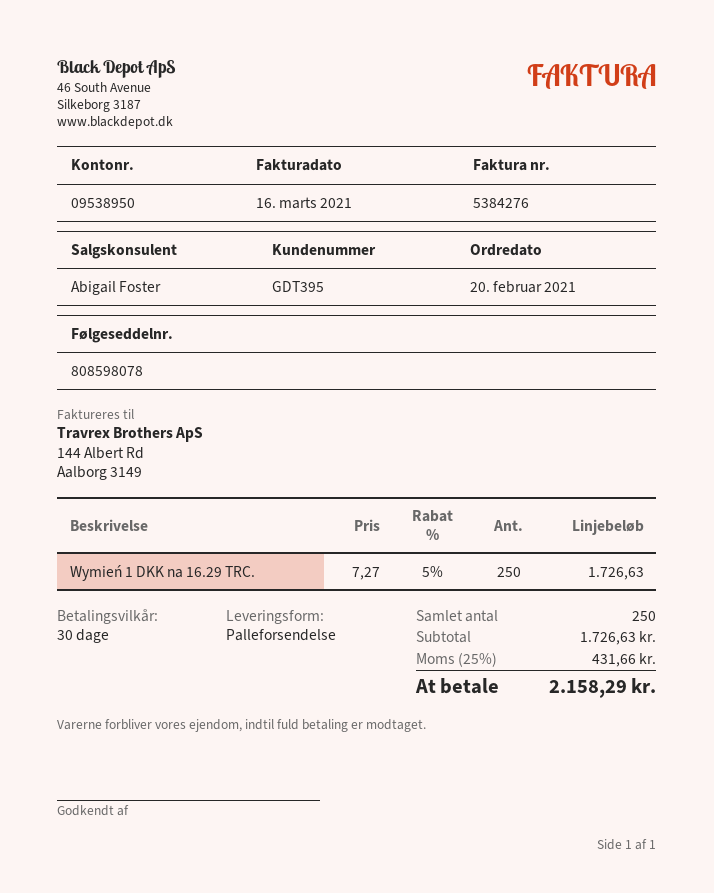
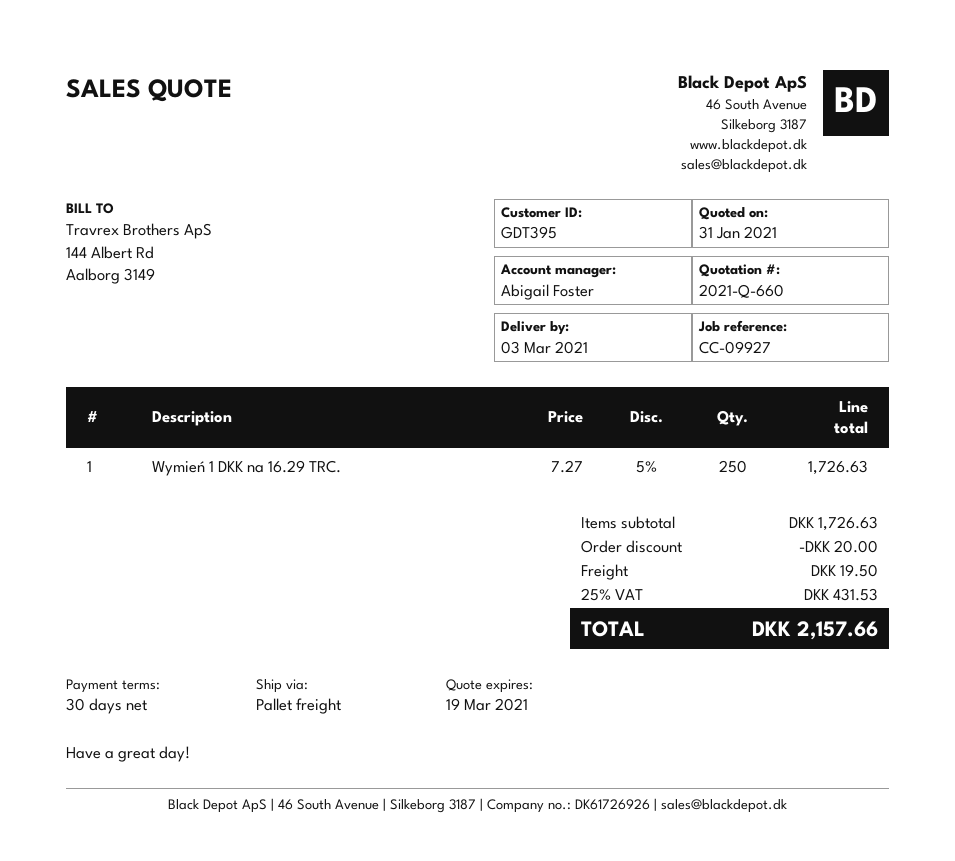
discount: none -> 20.00
shipping: none -> 19.50
tax: 25% = 431.66 -> 25% = 431.53
total: 2158.29 -> 2157.66

